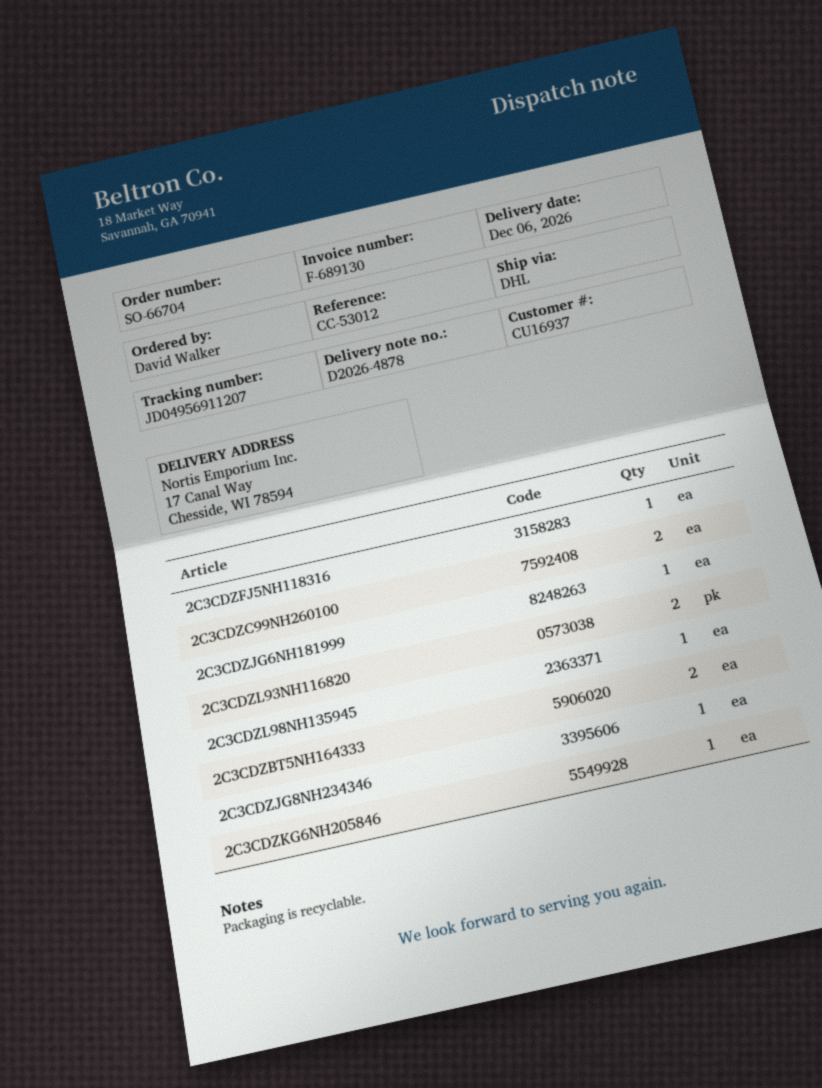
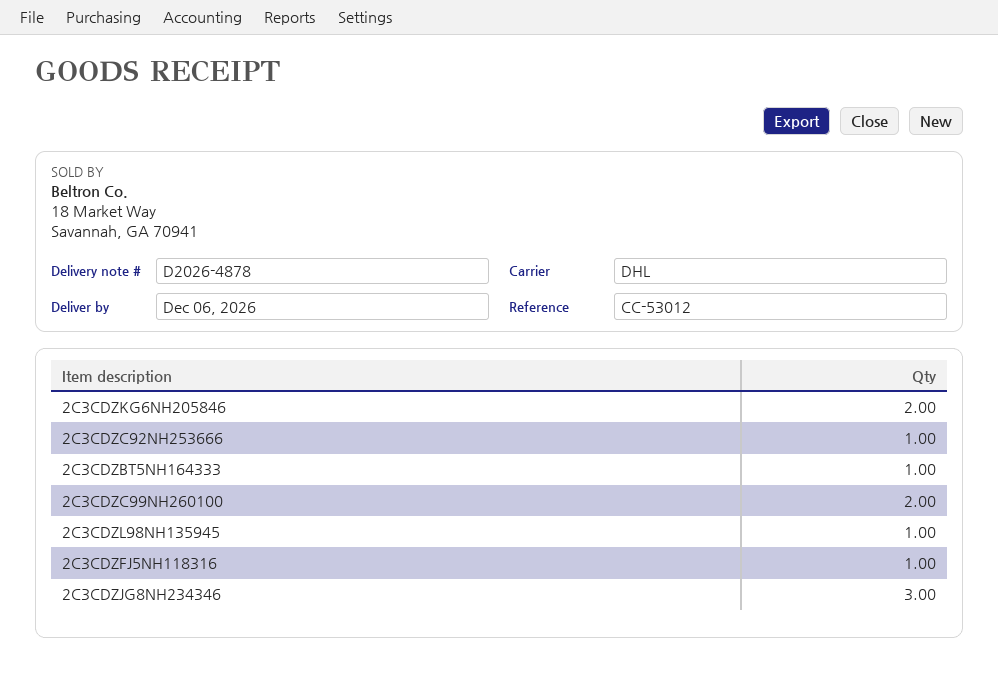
2C3CDZJG6NH181999: 1 -> none
2C3CDZL93NH116820: 2 -> none
2C3CDZBT5NH164333: 2 -> 1
2C3CDZJG8NH234346: 1 -> 3
2C3CDZKG6NH205846: 1 -> 2
2C3CDZC92NH253666: none -> 1

